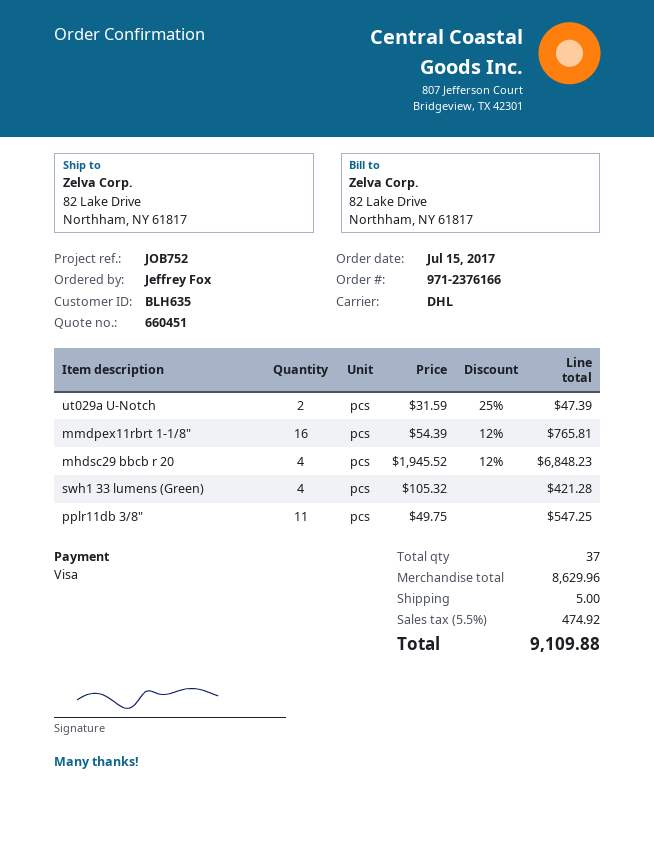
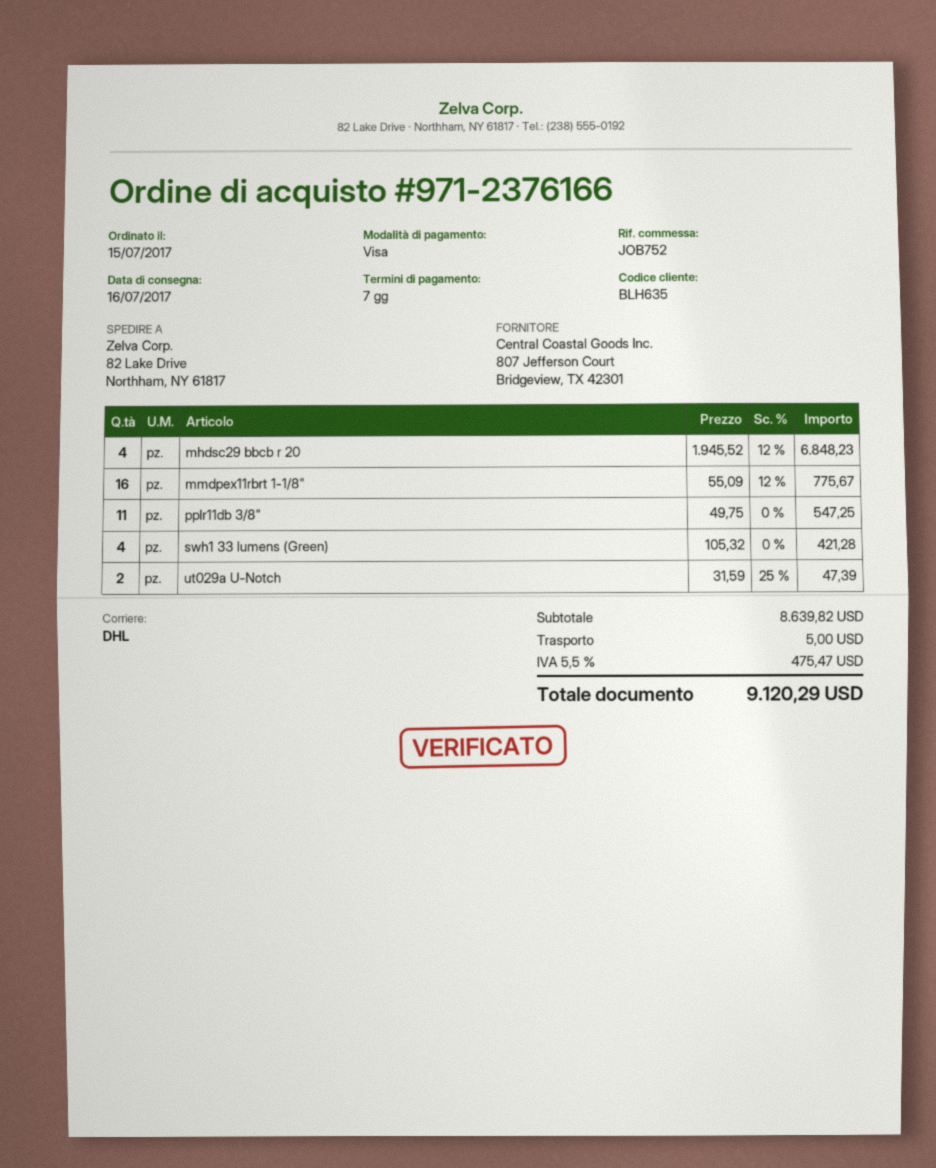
mmdpex11rbrt 1-1/8": 16 x 54.39 - 12% = 765.81 -> 16 x 55.09 - 12% = 775.67
subtotal: 8629.96 -> 8639.82
tax: 5.5% = 474.92 -> 5.5% = 475.47
total: 9109.88 -> 9120.29

